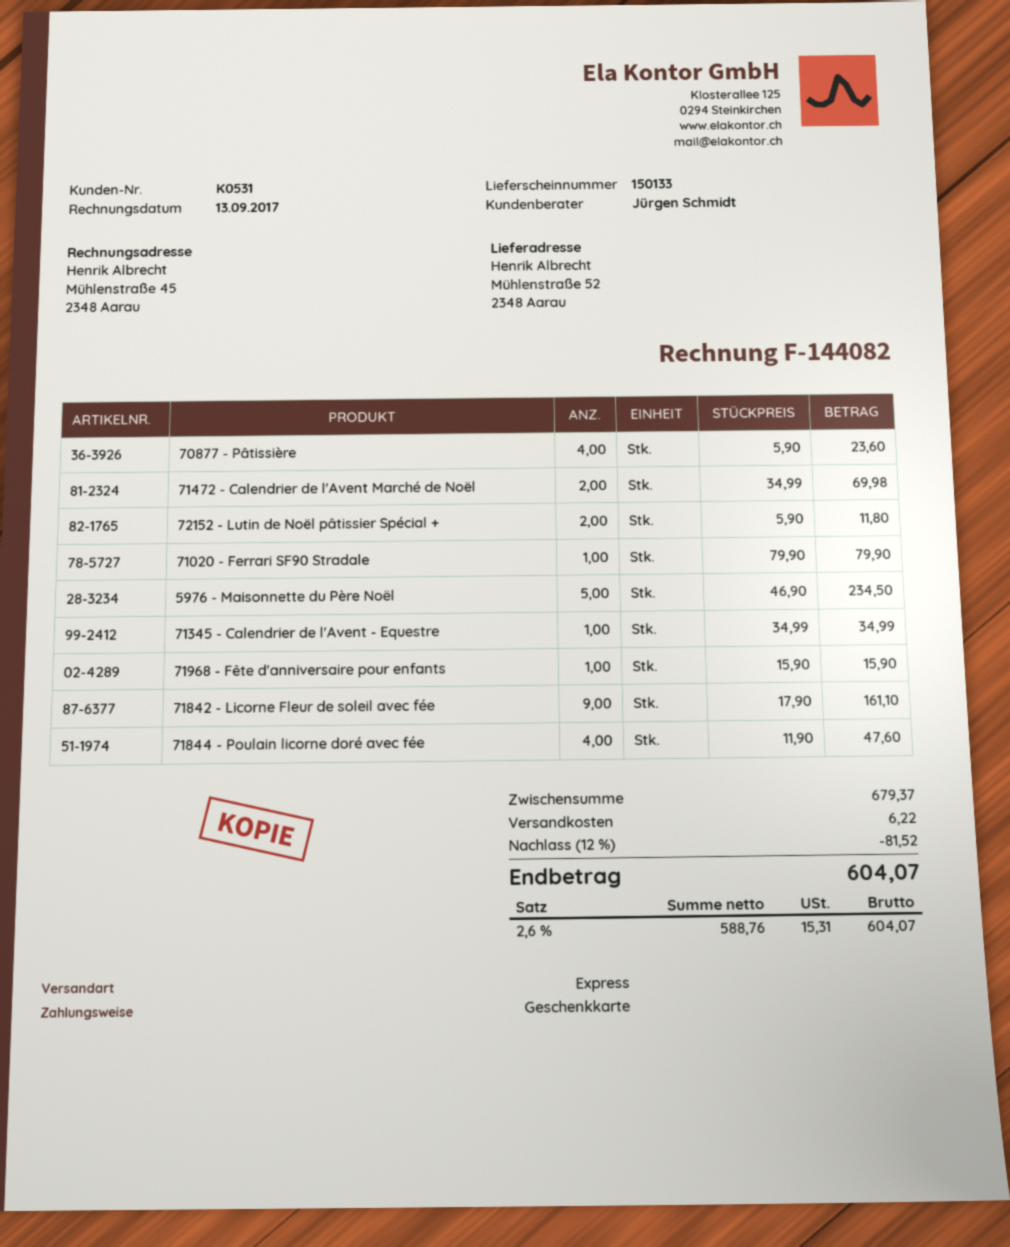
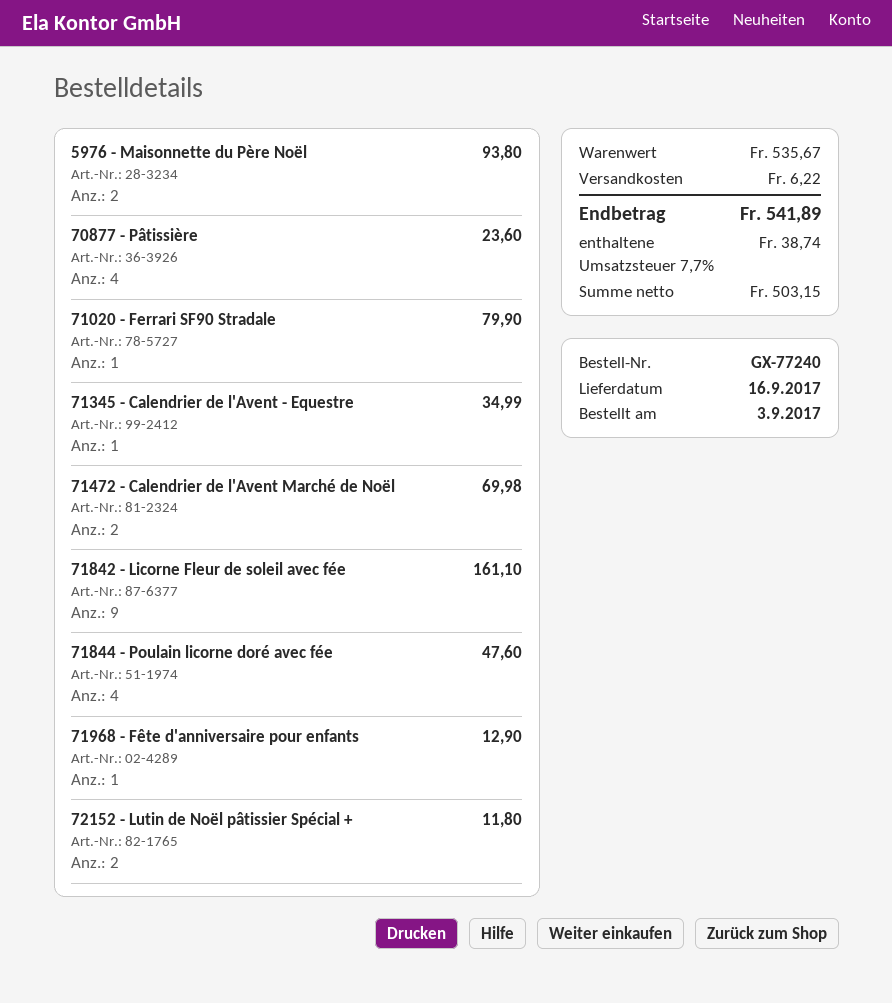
5976 - Maisonnette du Père Noël: 5 for 234.50 -> 2 for 93.80
71968 - Fête d'anniversaire pour enfants: 1 for 15.90 -> 1 for 12.90
subtotal: 679.37 -> 535.67
discount: 12% = 81.52 -> none
net: 588.76 -> 503.15
tax: 2.6% = 15.31 -> 7.7% = 38.74
total: 604.07 -> 541.89

